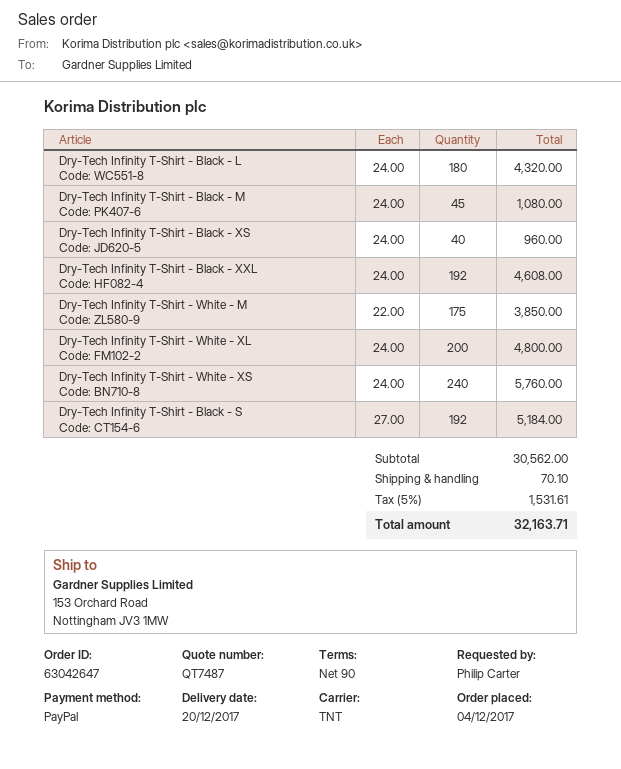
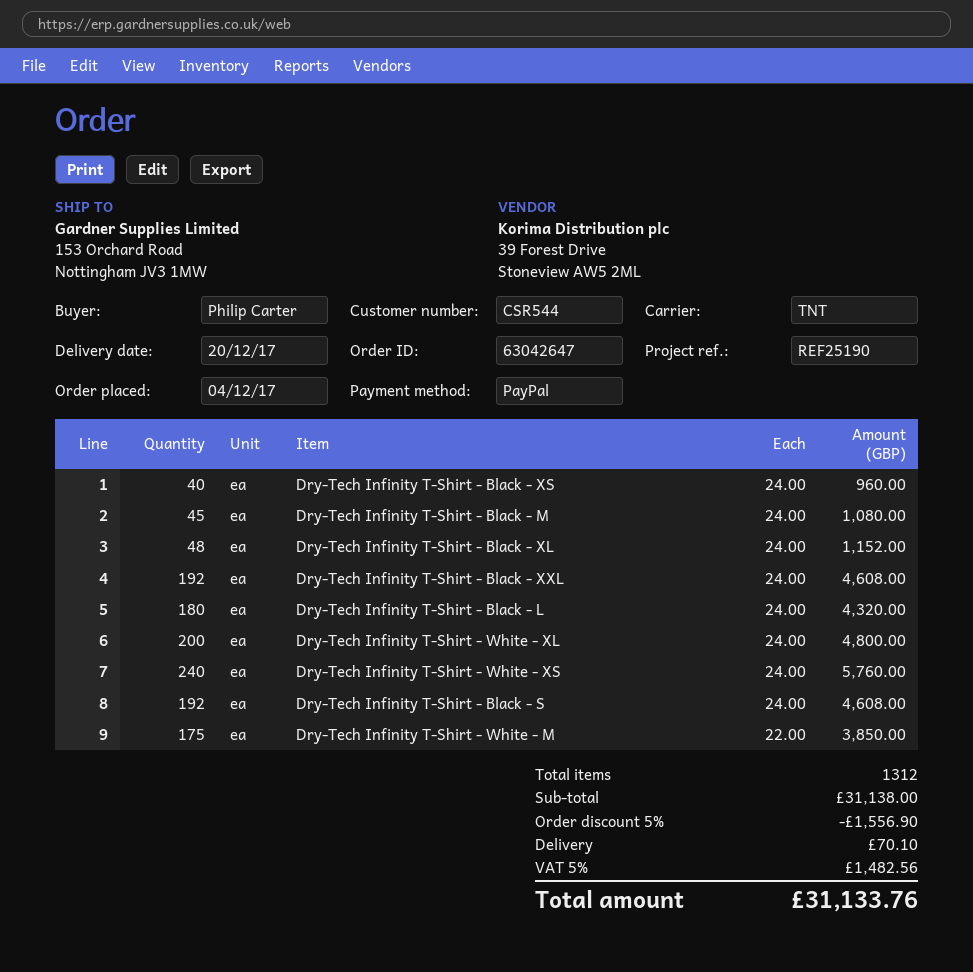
Dry-Tech Infinity T-Shirt - Black - S: 192 x 27.00 = 5184.00 -> 192 x 24.00 = 4608.00
Dry-Tech Infinity T-Shirt - Black - XL: none -> 48 x 24.00 = 1152.00
subtotal: 30562.00 -> 31138.00
discount: none -> 5% = 1556.90
tax: 5% = 1531.61 -> 5% = 1482.56
total: 32163.71 -> 31133.76

